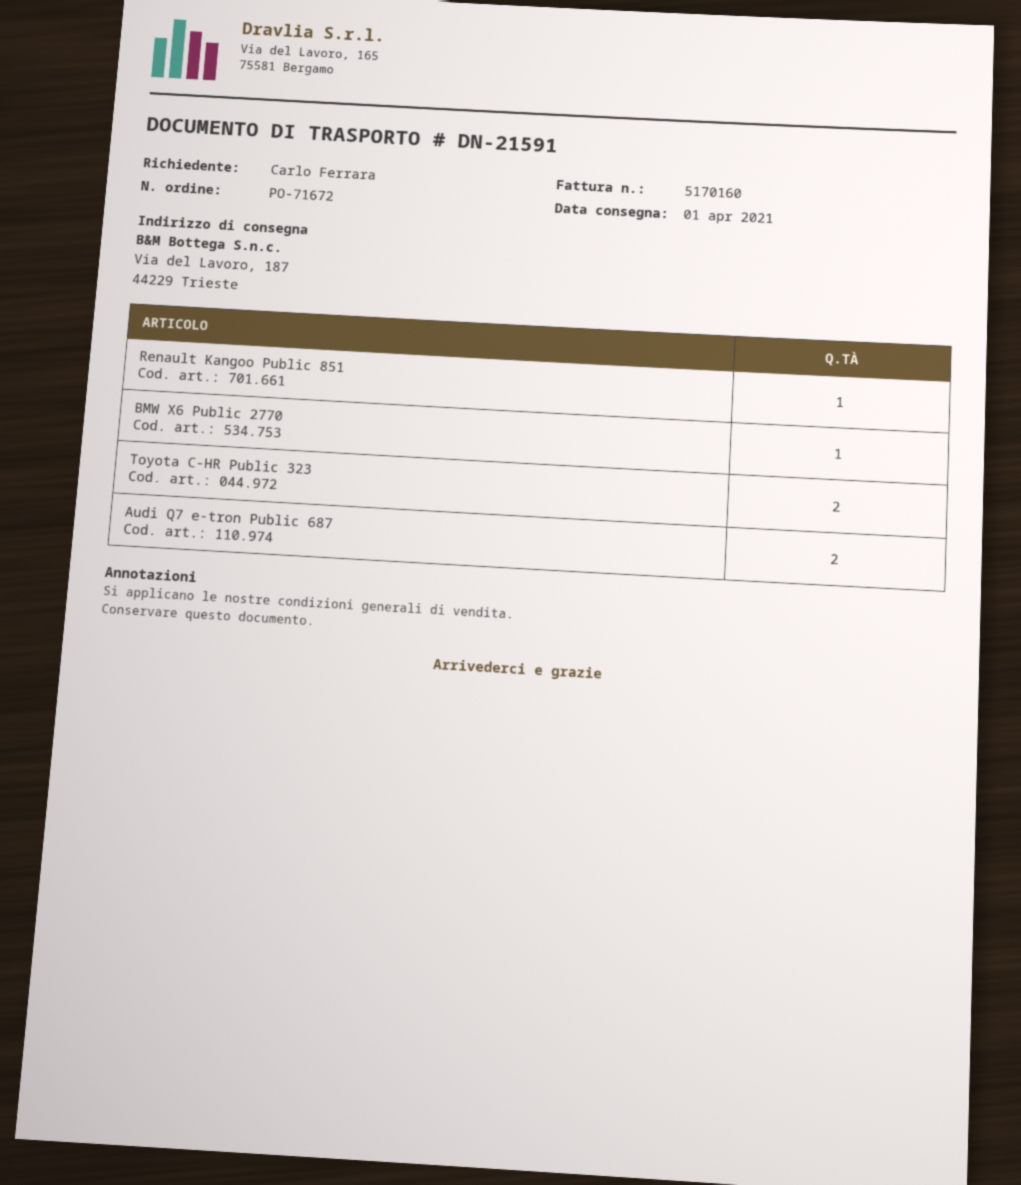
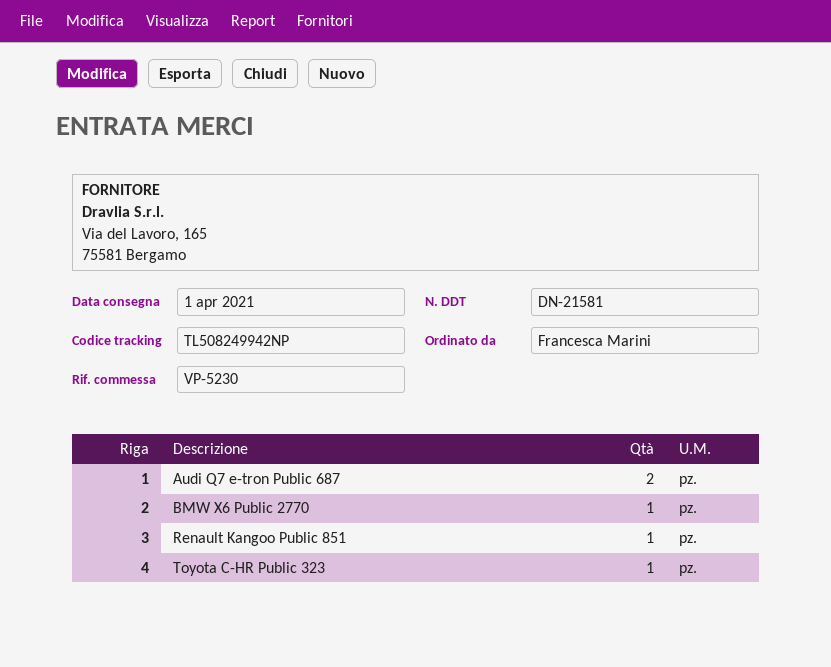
delivery note number: DN-21591 -> DN-21581
ordered by: Carlo Ferrara -> Francesca Marini
Toyota C-HR Public 323: 2 -> 1

